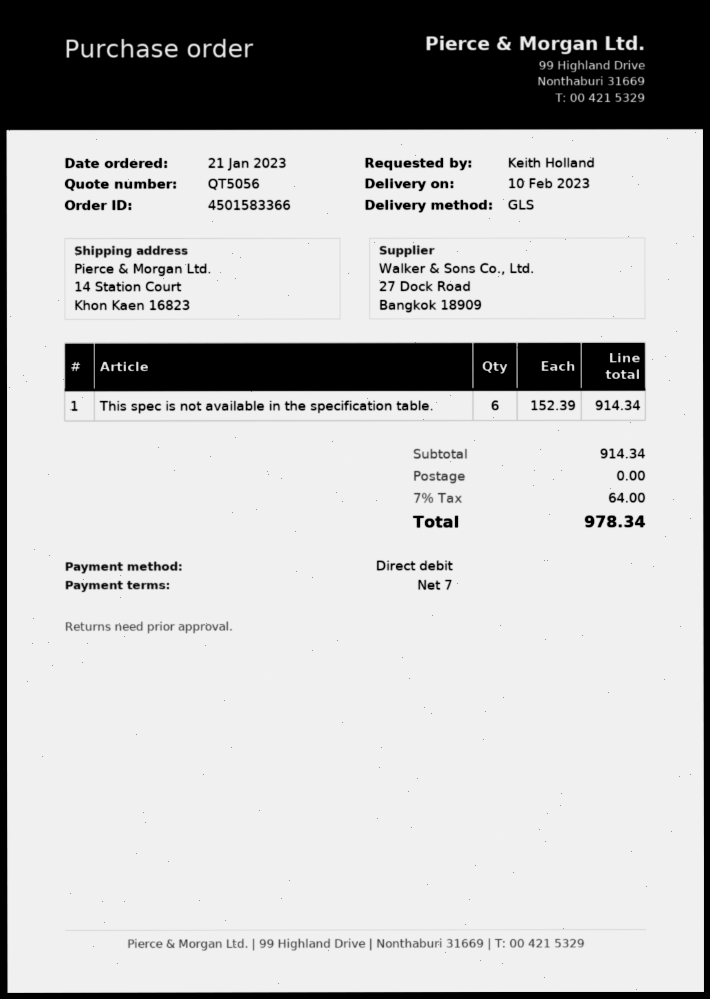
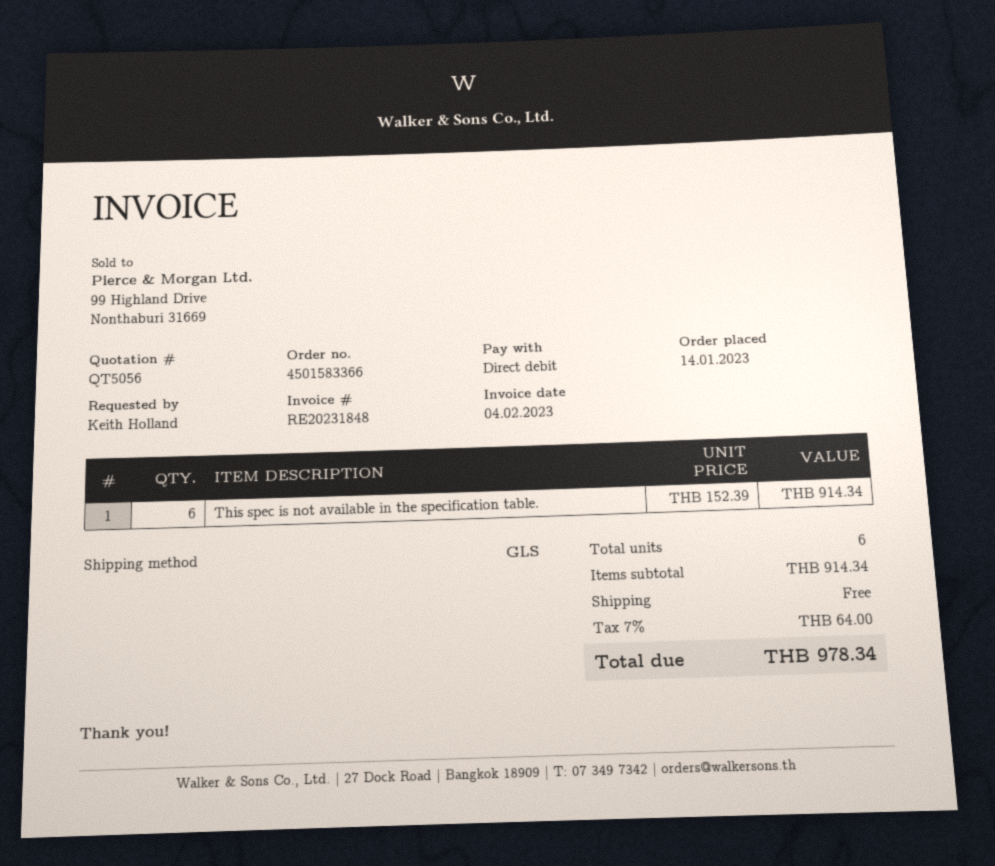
order date: 2023-01-21 -> 2023-01-14

